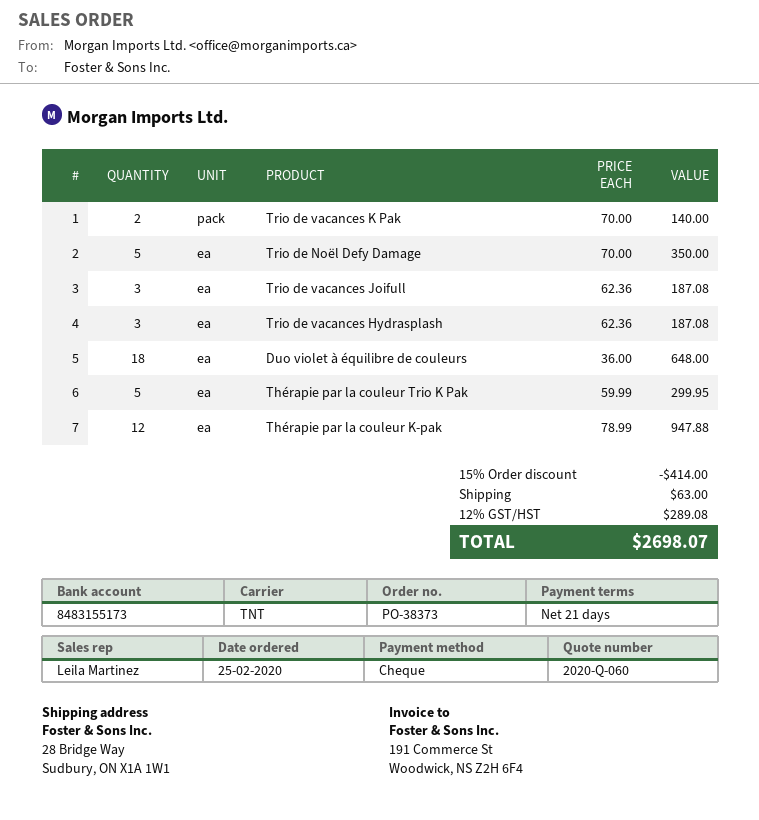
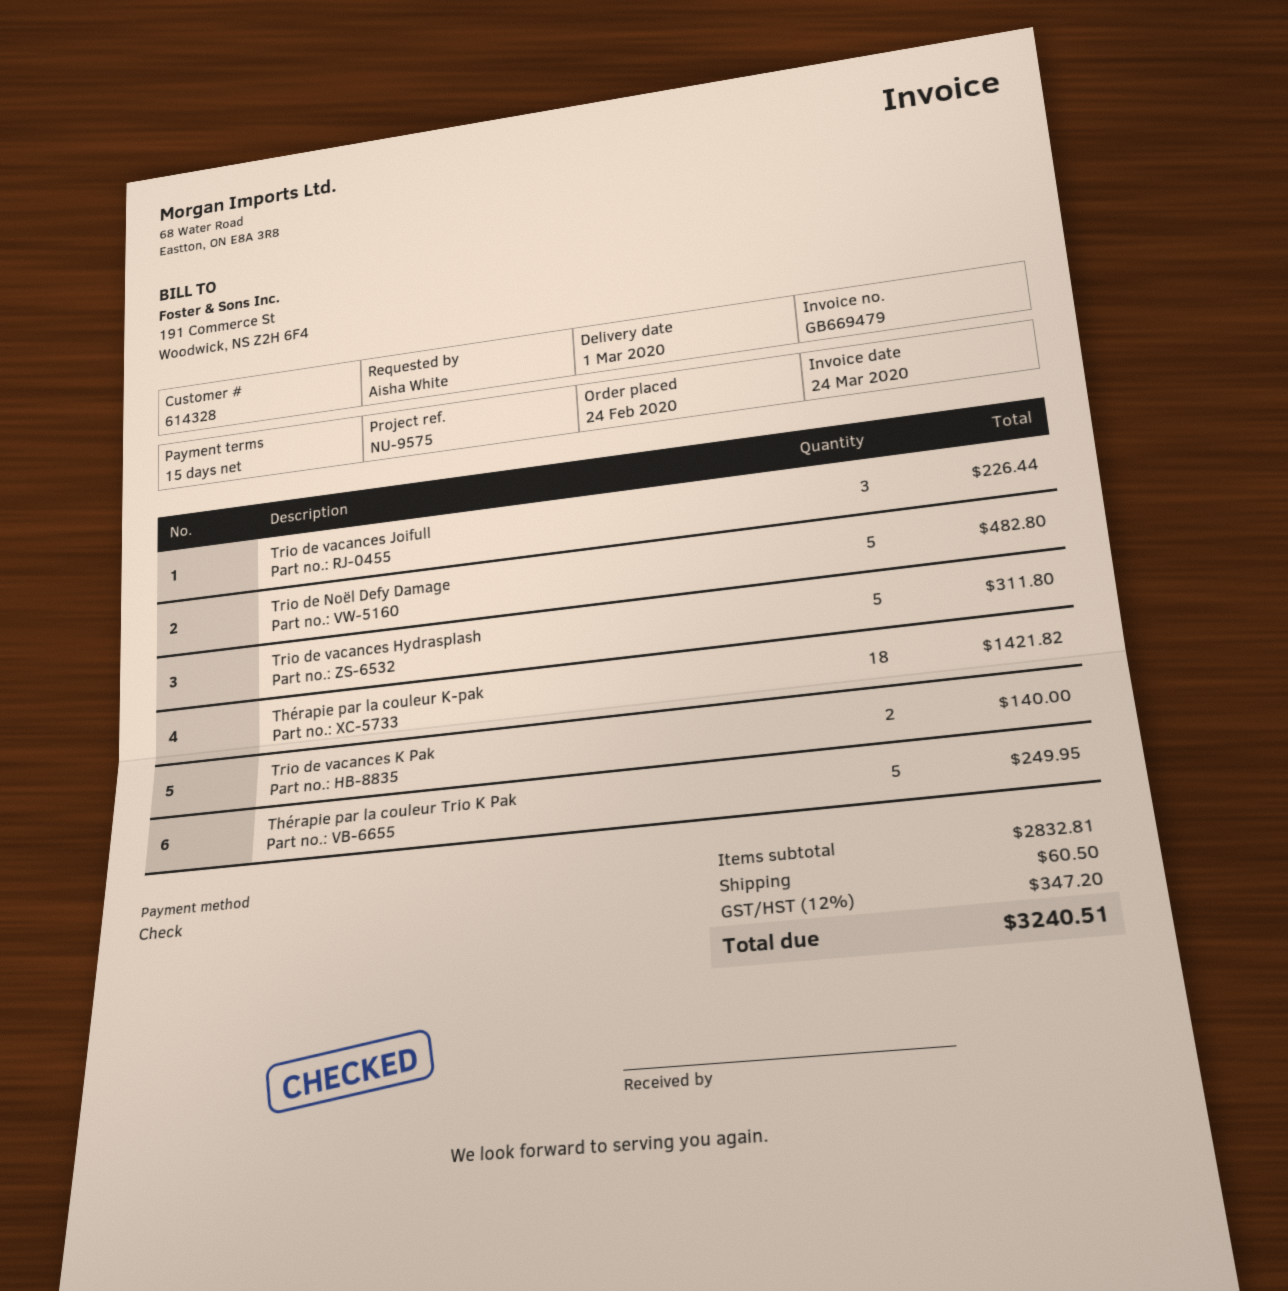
order date: 2020-02-25 -> 2020-02-24
payment terms: 21 days -> 15 days
Trio de Noël Defy Damage: 5 for 350.00 -> 5 for 482.80
Trio de vacances Joifull: 3 for 187.08 -> 3 for 226.44
Trio de vacances Hydrasplash: 3 for 187.08 -> 5 for 311.80
Duo violet à équilibre de couleurs: 18 for 648.00 -> none
Thérapie par la couleur Trio K Pak: 5 for 299.95 -> 5 for 249.95
Thérapie par la couleur K-pak: 12 for 947.88 -> 18 for 1421.82
discount: 15% = 414.00 -> none
shipping: 63.00 -> 60.50
tax: 12% = 289.08 -> 12% = 347.20
total: 2698.07 -> 3240.51

